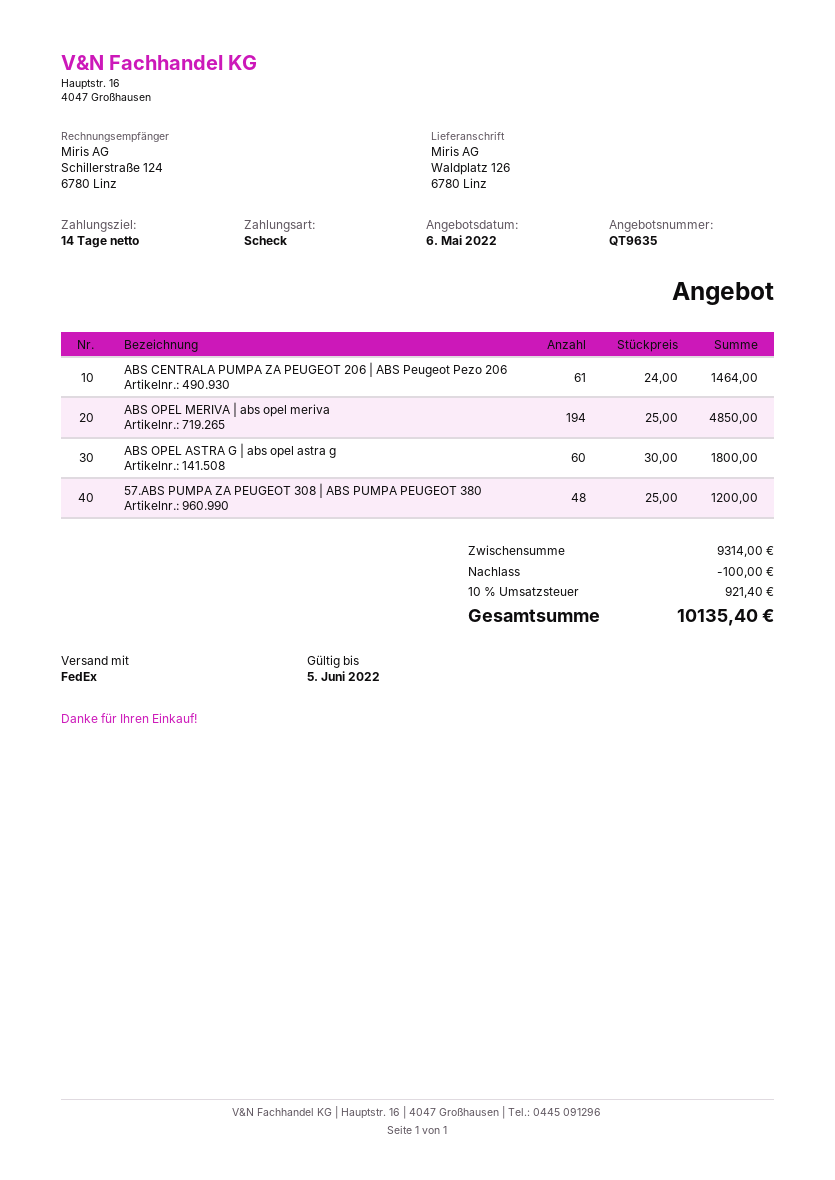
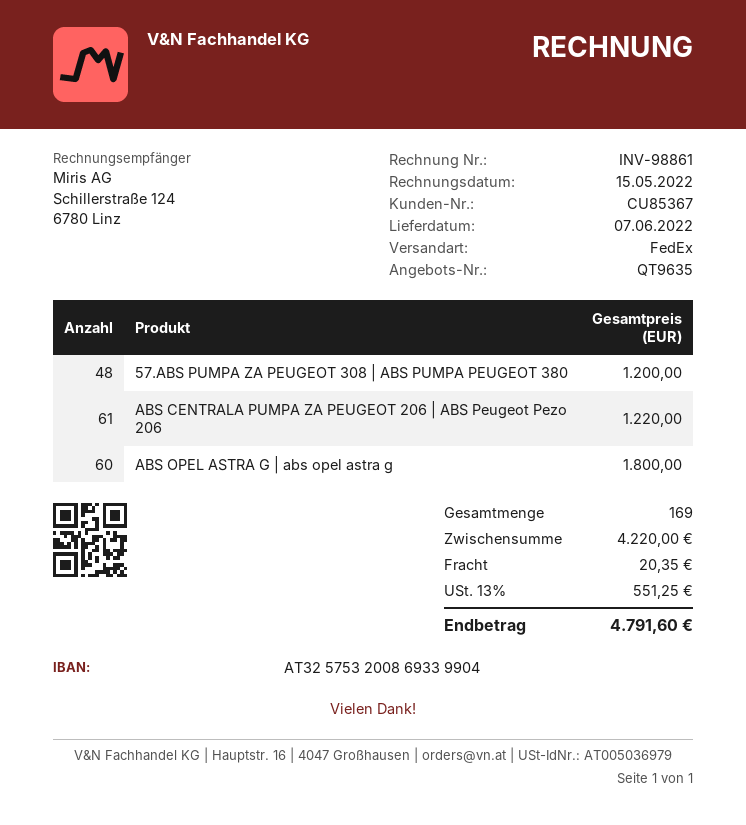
ABS CENTRALA PUMPA ZA PEUGEOT 206 | ABS Peugeot Pezo 206: 61 for 1464.00 -> 61 for 1220.00
ABS OPEL MERIVA | abs opel meriva: 194 for 4850.00 -> none
subtotal: 9314.00 -> 4220.00
discount: 100.00 -> none
shipping: none -> 20.35
tax: 10% = 921.40 -> 13% = 551.25
total: 10135.40 -> 4791.60

